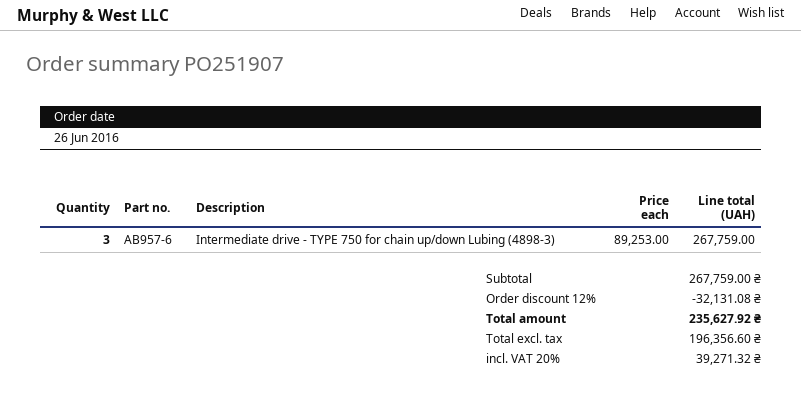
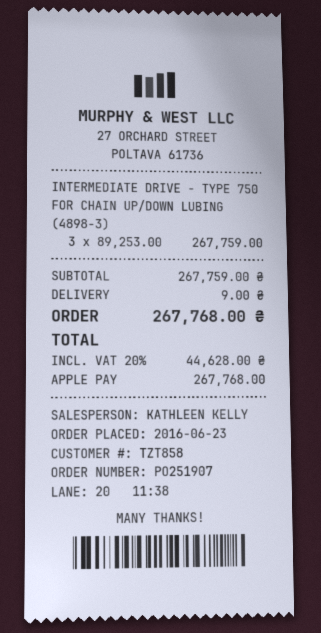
order date: 2016-06-26 -> 2016-06-23
discount: 12% = 32131.08 -> none
shipping: none -> 9.00
tax: 20% = 39271.32 -> 20% = 44628.00
total: 235627.92 -> 267768.00

